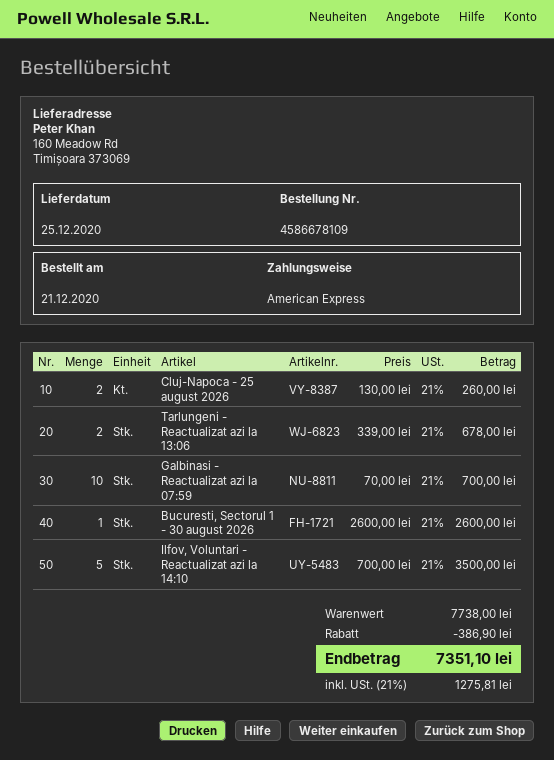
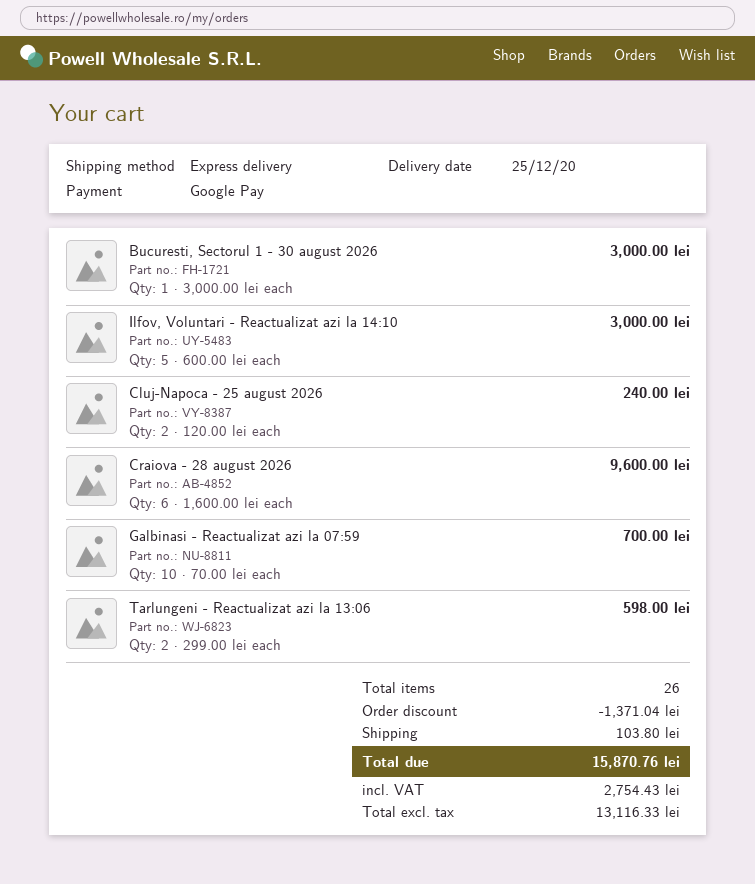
payment method: American Express -> Google Pay
Cluj-Napoca - 25 august 2026: 2 x 130.00 = 260.00 -> 2 x 120.00 = 240.00
Tarlungeni - Reactualizat azi la 13:06: 2 x 339.00 = 678.00 -> 2 x 299.00 = 598.00
Bucuresti, Sectorul 1 - 30 august 2026: 1 x 2600.00 = 2600.00 -> 1 x 3000.00 = 3000.00
Ilfov, Voluntari - Reactualizat azi la 14:10: 5 x 700.00 = 3500.00 -> 5 x 600.00 = 3000.00
Craiova - 28 august 2026: none -> 6 x 1600.00 = 9600.00
discount: 386.90 -> 1371.04
shipping: none -> 103.80
tax: 1275.81 -> 2754.43
total: 7351.10 -> 15870.76

